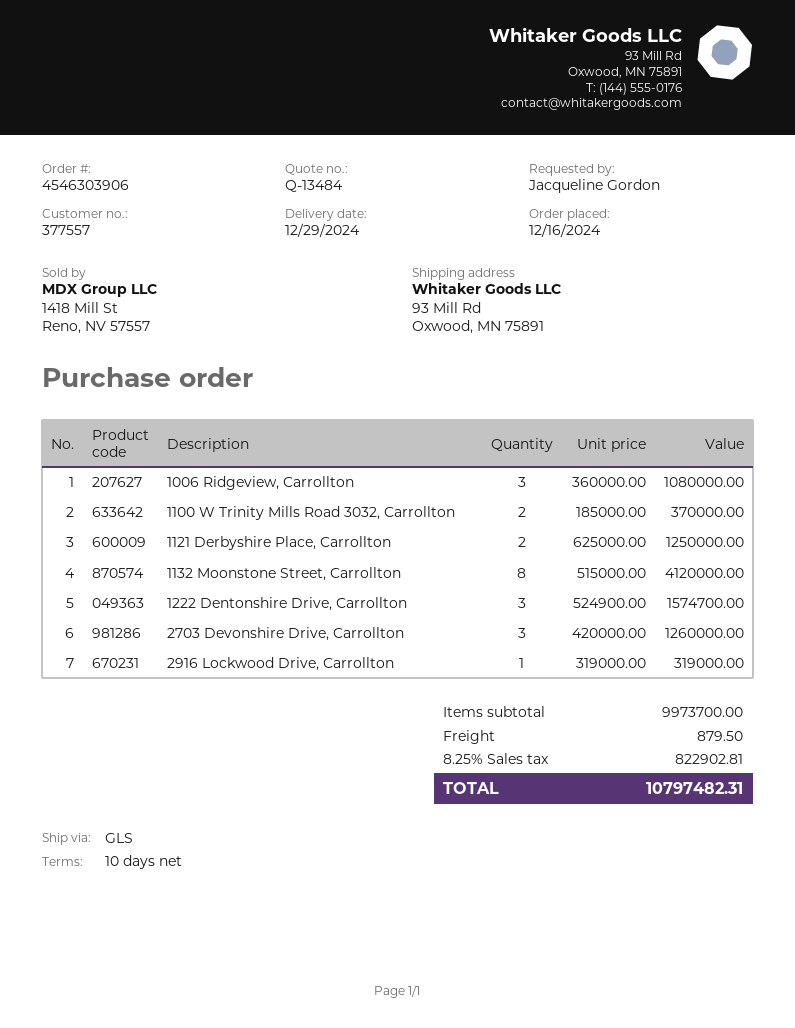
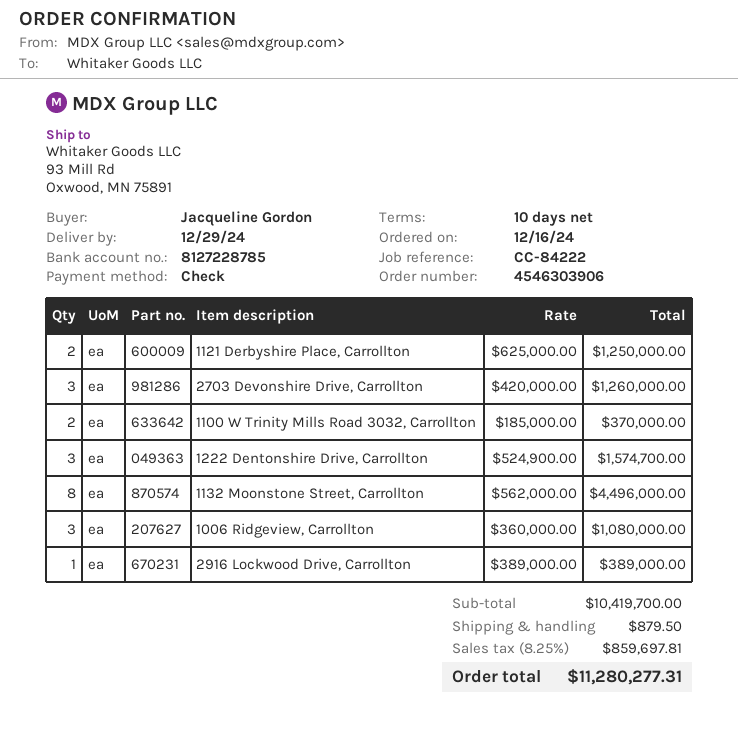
1132 Moonstone Street, Carrollton: 8 x 515000.00 = 4120000.00 -> 8 x 562000.00 = 4496000.00
2916 Lockwood Drive, Carrollton: 1 x 319000.00 = 319000.00 -> 1 x 389000.00 = 389000.00
subtotal: 9973700.00 -> 10419700.00
tax: 8.25% = 822902.81 -> 8.25% = 859697.81
total: 10797482.31 -> 11280277.31

